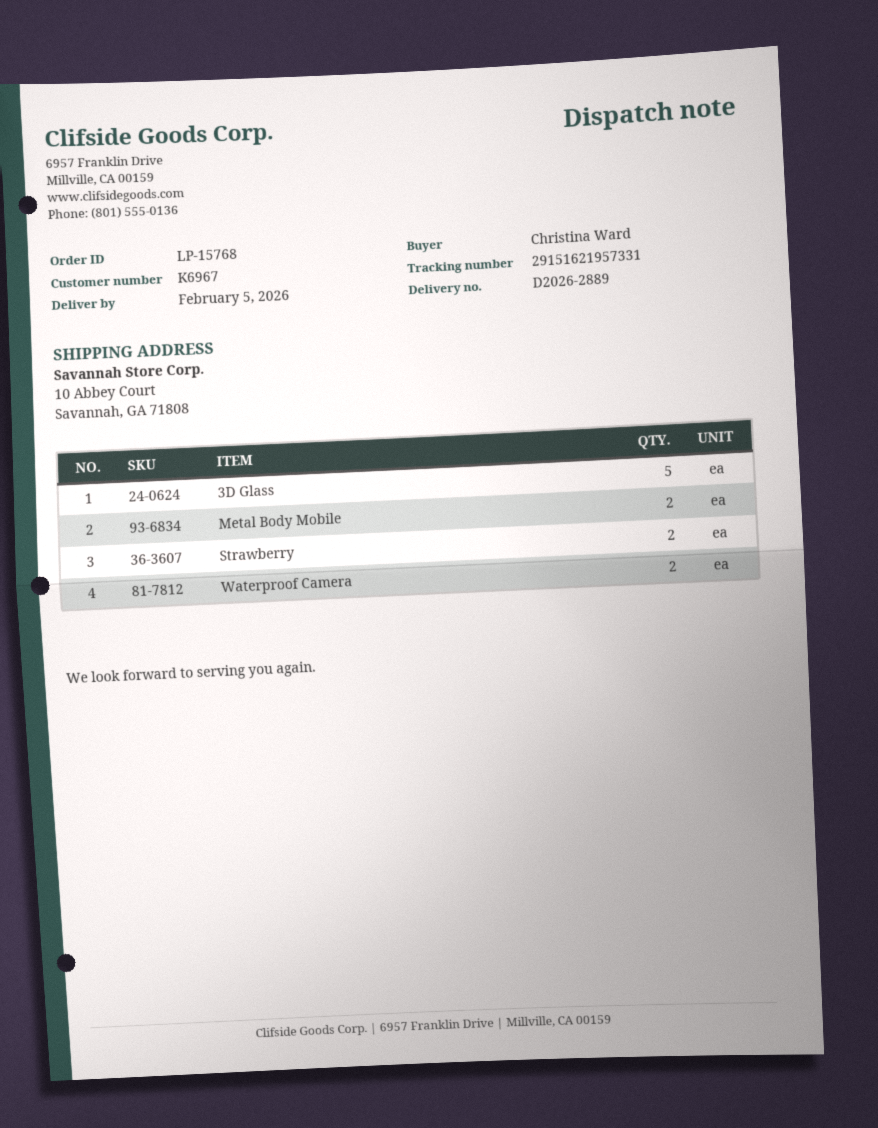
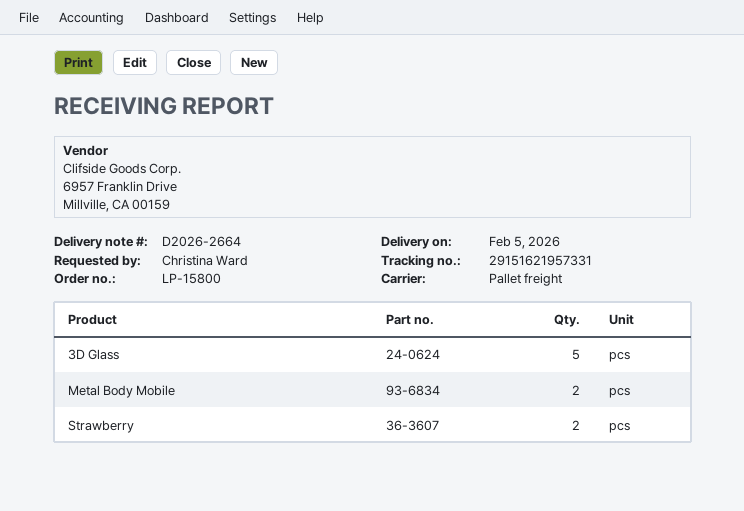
order number: LP-15768 -> LP-15800
delivery note number: D2026-2889 -> D2026-2664
Waterproof Camera: 2 -> none

